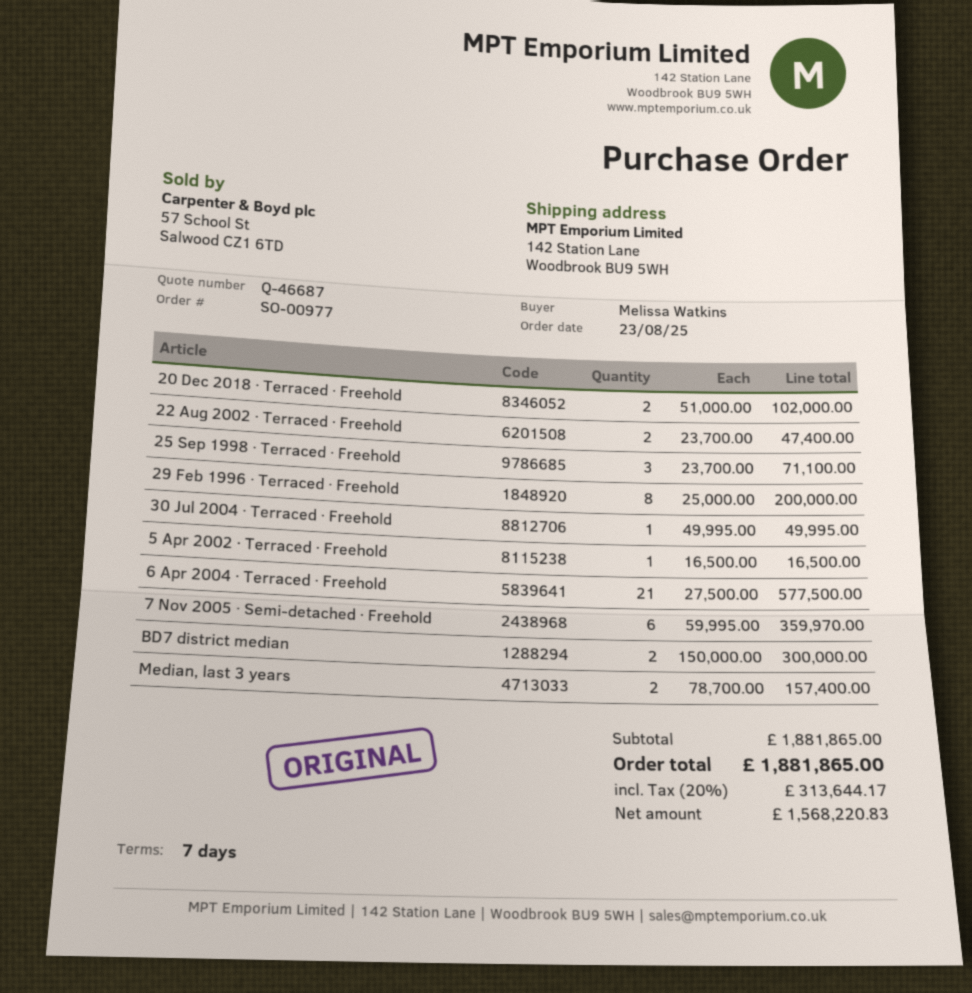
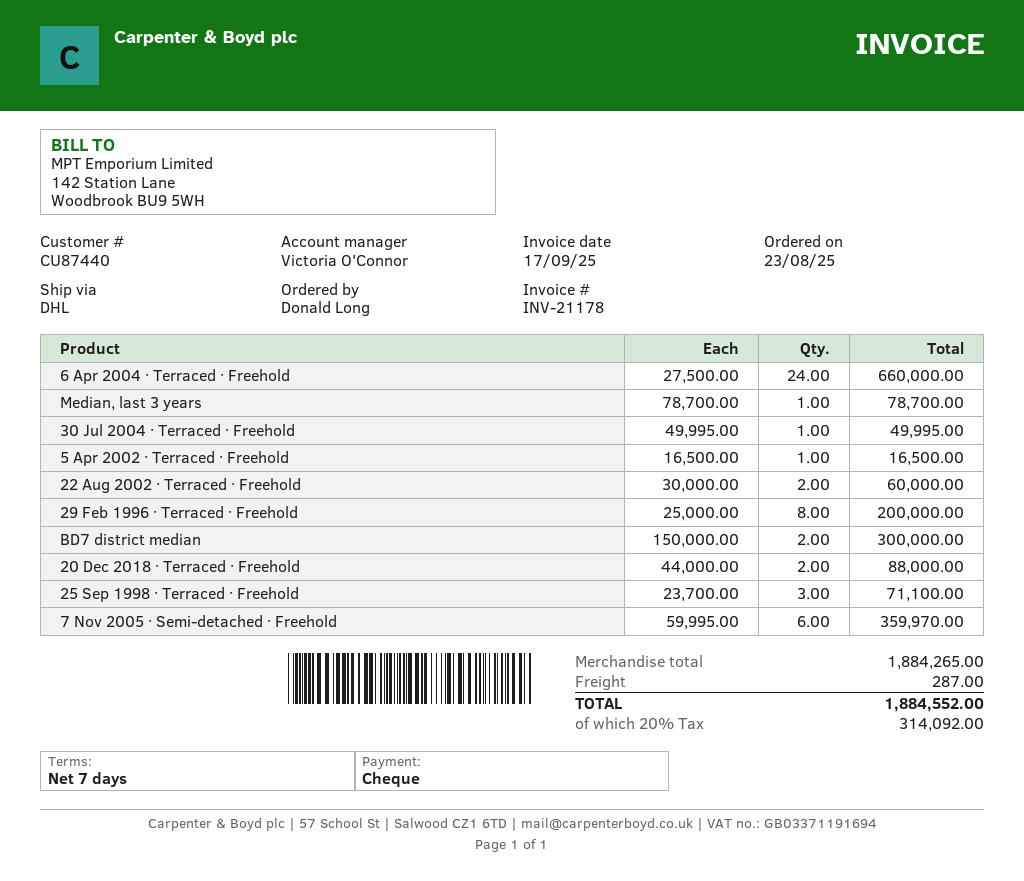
ordered by: Melissa Watkins -> Donald Long
20 Dec 2018 · Terraced · Freehold: 2 x 51000.00 = 102000.00 -> 2 x 44000.00 = 88000.00
22 Aug 2002 · Terraced · Freehold: 2 x 23700.00 = 47400.00 -> 2 x 30000.00 = 60000.00
6 Apr 2004 · Terraced · Freehold: 21 x 27500.00 = 577500.00 -> 24 x 27500.00 = 660000.00
Median, last 3 years: 2 x 78700.00 = 157400.00 -> 1 x 78700.00 = 78700.00
subtotal: 1881865.00 -> 1884265.00
shipping: none -> 287.00
tax: 20% = 313644.17 -> 20% = 314092.00
total: 1881865.00 -> 1884552.00

